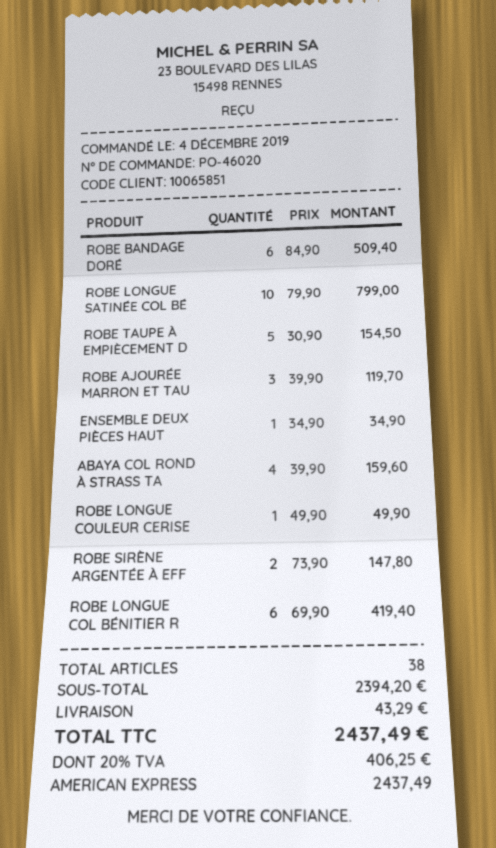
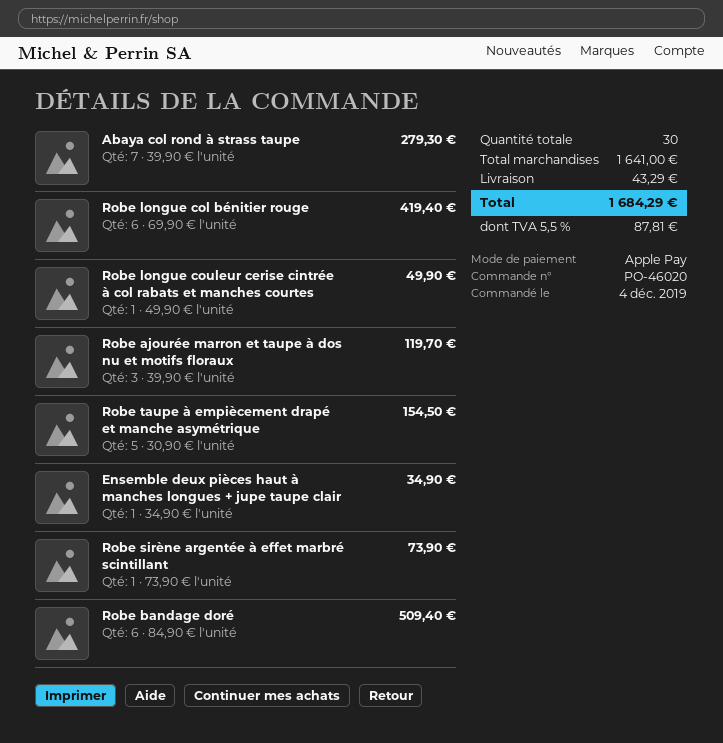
payment method: American Express -> Apple Pay
ROBE LONGUE SATINÉE COL BÉ: 10 x 79.90 = 799.00 -> none
ABAYA COL ROND À STRASS TA: 4 x 39.90 = 159.60 -> 7 x 39.90 = 279.30
ROBE SIRÈNE ARGENTÉE À EFF: 2 x 73.90 = 147.80 -> 1 x 73.90 = 73.90
total quantity: 38 -> 30
subtotal: 2394.20 -> 1641.00
tax: 20% = 406.25 -> 5.5% = 87.81
total: 2437.49 -> 1684.29

